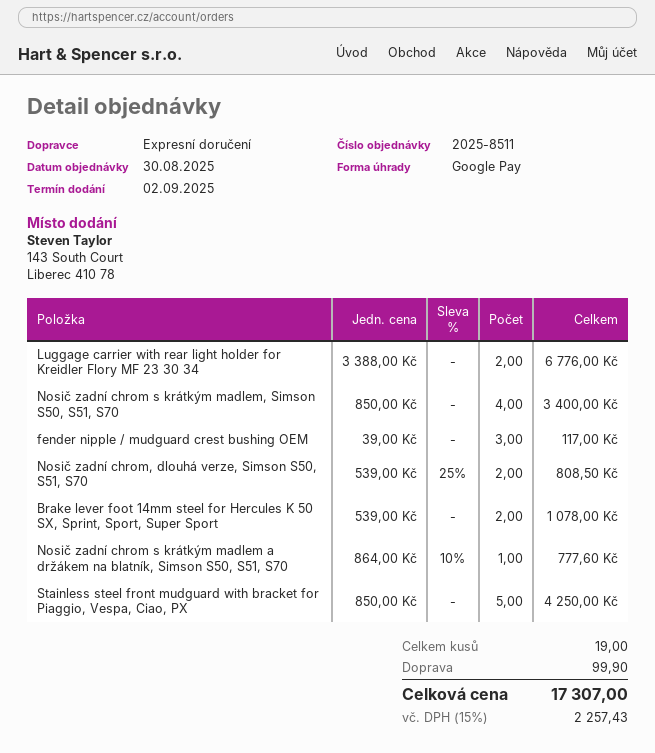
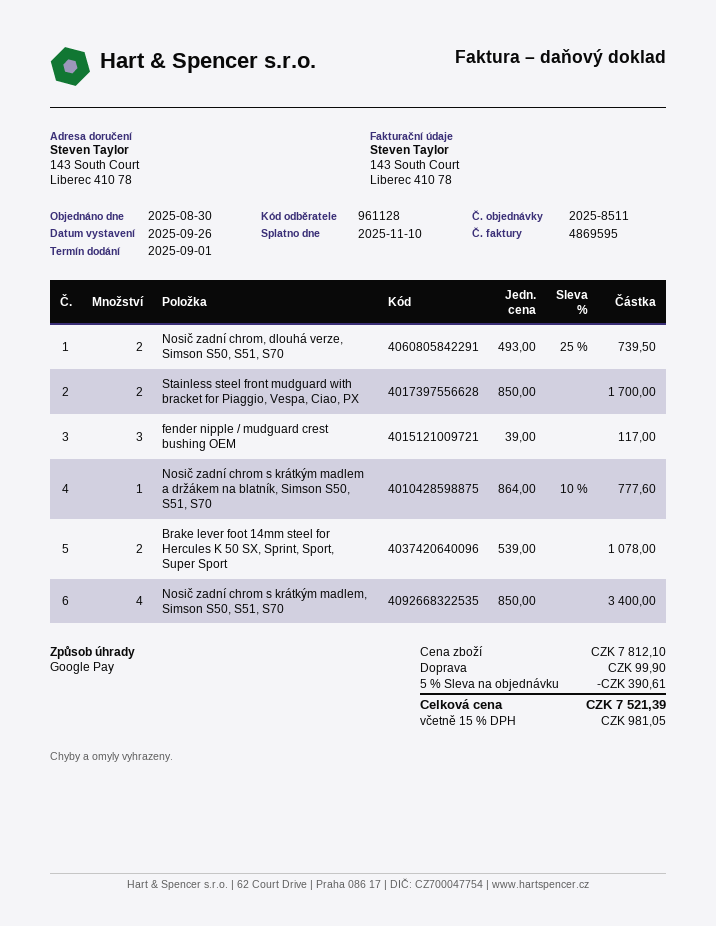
delivery date: 2025-09-02 -> 2025-09-01
Luggage carrier with rear light holder for Kreidler Flory MF 23 30 34: 2 x 3388.00 = 6776.00 -> none
Nosič zadní chrom, dlouhá verze, Simson S50, S51, S70: 2 x 539.00 - 25% = 808.50 -> 2 x 493.00 - 25% = 739.50
Stainless steel front mudguard with bracket for Piaggio, Vespa, Ciao, PX: 5 x 850.00 = 4250.00 -> 2 x 850.00 = 1700.00
discount: none -> 5% = 390.61
tax: 15% = 2257.43 -> 15% = 981.05
total: 17307.00 -> 7521.39

